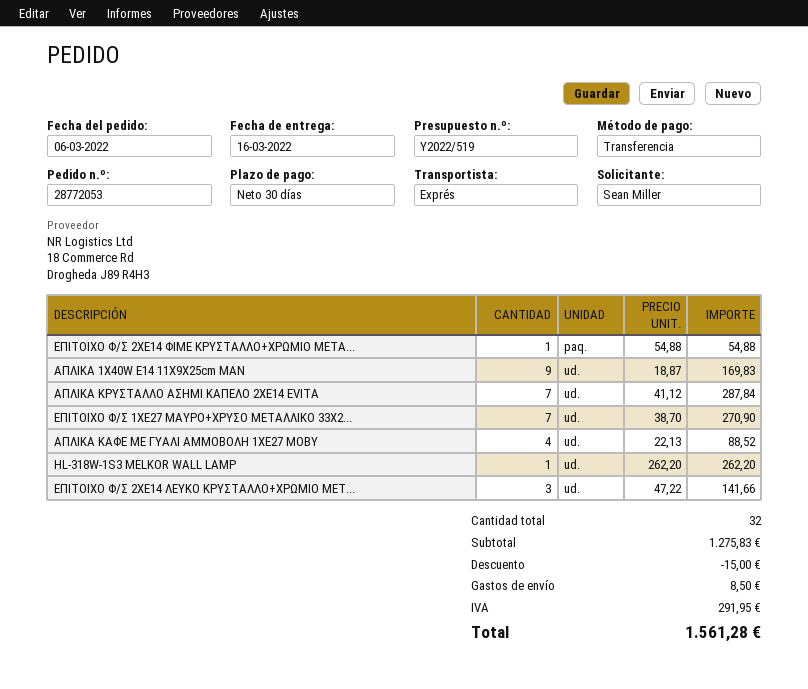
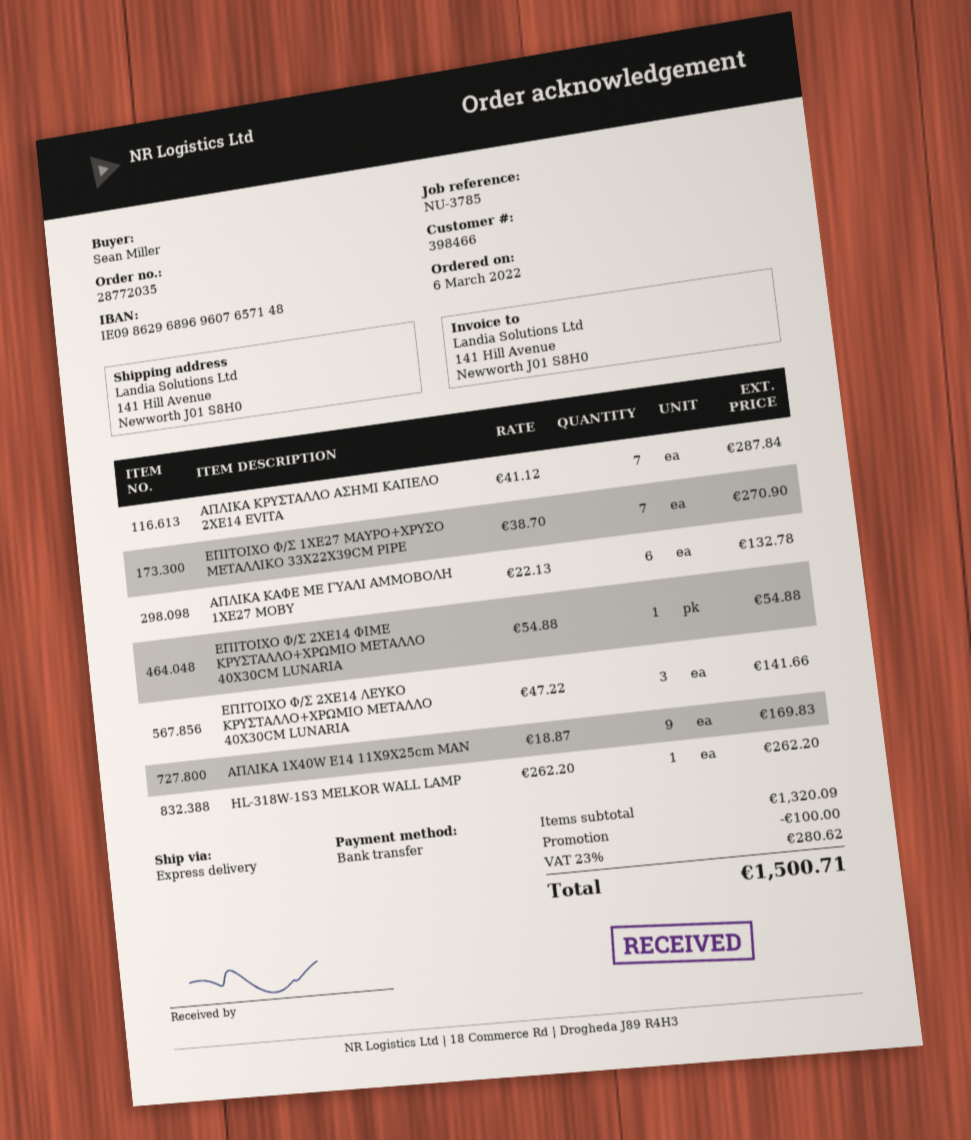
order number: 28772053 -> 28772035
ΑΠΛΙΚΑ ΚΑΦΕ ΜΕ ΓΥΑΛΙ ΑΜΜΟΒΟΛΗ 1ΧΕ27 MOBY: 4 x 22.13 = 88.52 -> 6 x 22.13 = 132.78
subtotal: 1275.83 -> 1320.09
discount: 15.00 -> 100.00
shipping: 8.50 -> none
tax: 291.95 -> 280.62
total: 1561.28 -> 1500.71

